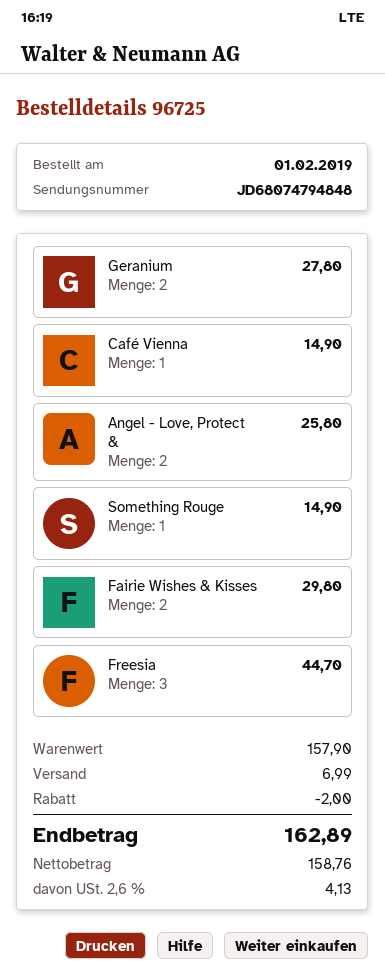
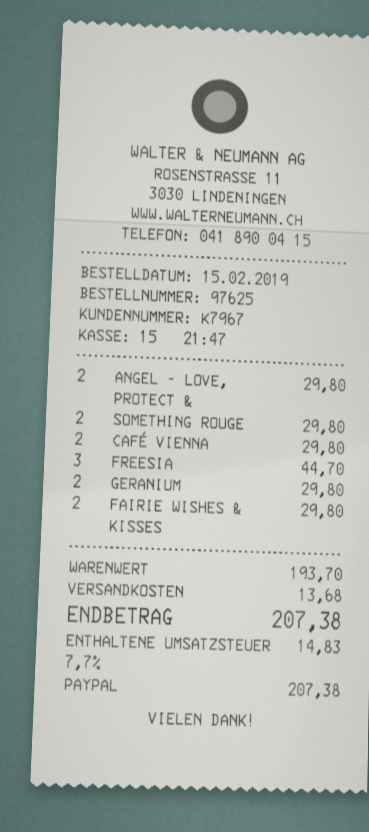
order number: 96725 -> 97625
order date: 2019-02-01 -> 2019-02-15
Geranium: 2 for 27.80 -> 2 for 29.80
Café Vienna: 1 for 14.90 -> 2 for 29.80
Angel - Love, Protect &: 2 for 25.80 -> 2 for 29.80
Something Rouge: 1 for 14.90 -> 2 for 29.80
subtotal: 157.90 -> 193.70
discount: 2.00 -> none
shipping: 6.99 -> 13.68
tax: 2.6% = 4.13 -> 7.7% = 14.83
total: 162.89 -> 207.38

